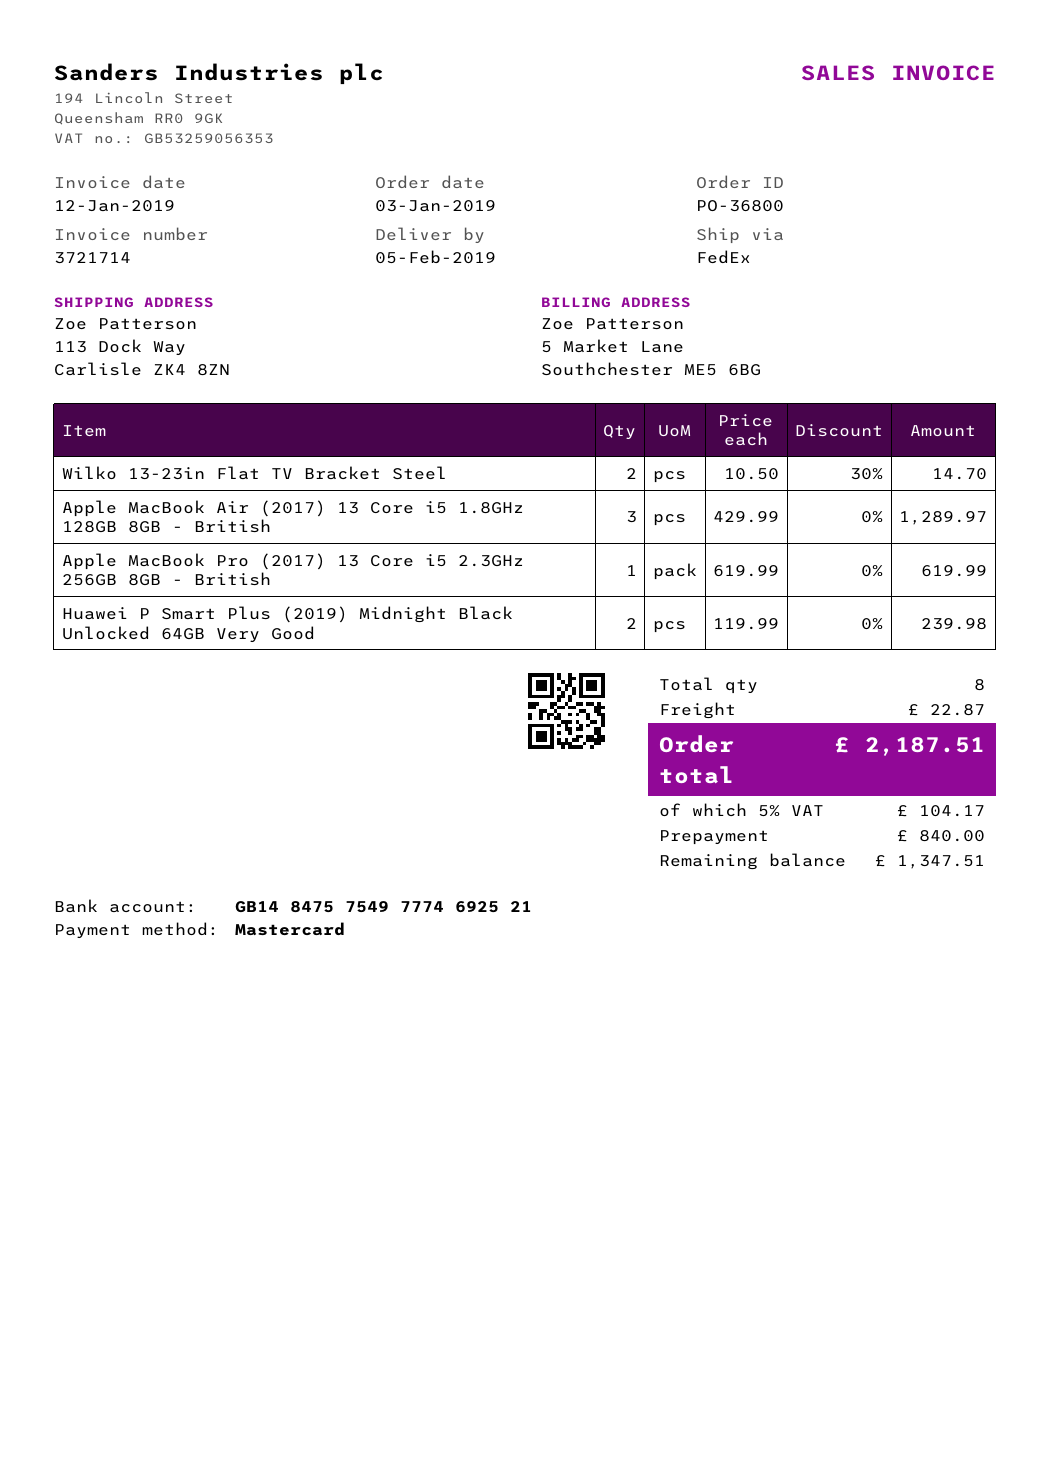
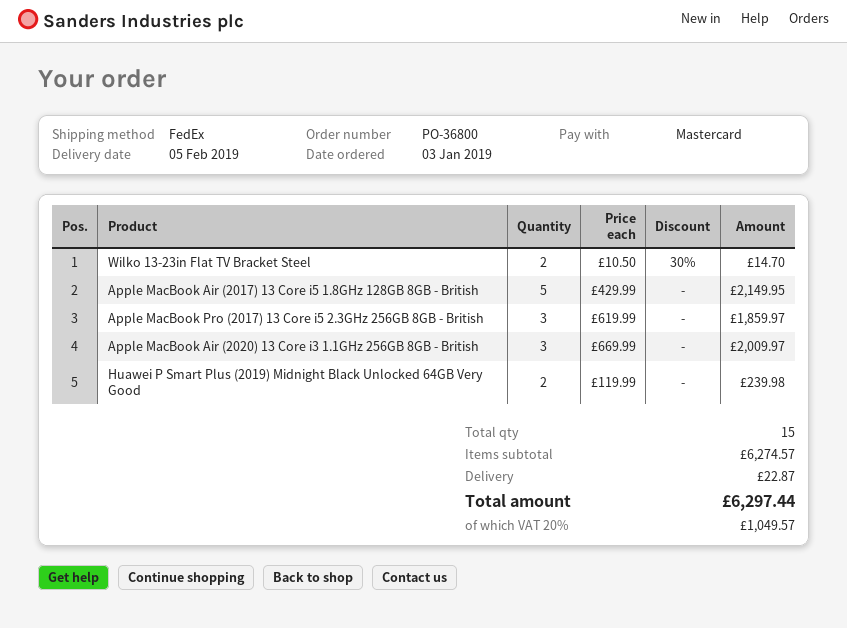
Apple MacBook Air (2017) 13 Core i5 1.8GHz 128GB 8GB - British: 3 x 429.99 = 1289.97 -> 5 x 429.99 = 2149.95
Apple MacBook Pro (2017) 13 Core i5 2.3GHz 256GB 8GB - British: 1 x 619.99 = 619.99 -> 3 x 619.99 = 1859.97
Apple MacBook Air (2020) 13 Core i3 1.1GHz 256GB 8GB - British: none -> 3 x 669.99 = 2009.97
total quantity: 8 -> 15
tax: 5% = 104.17 -> 20% = 1049.57
total: 2187.51 -> 6297.44

